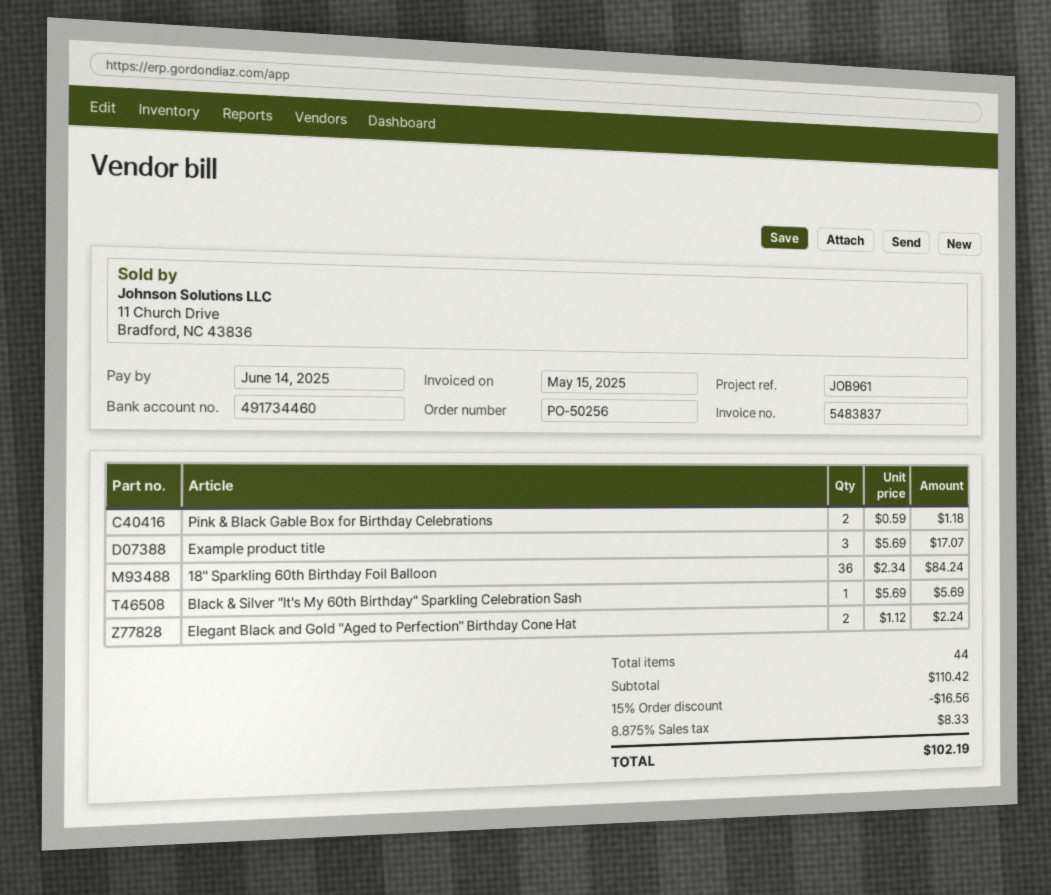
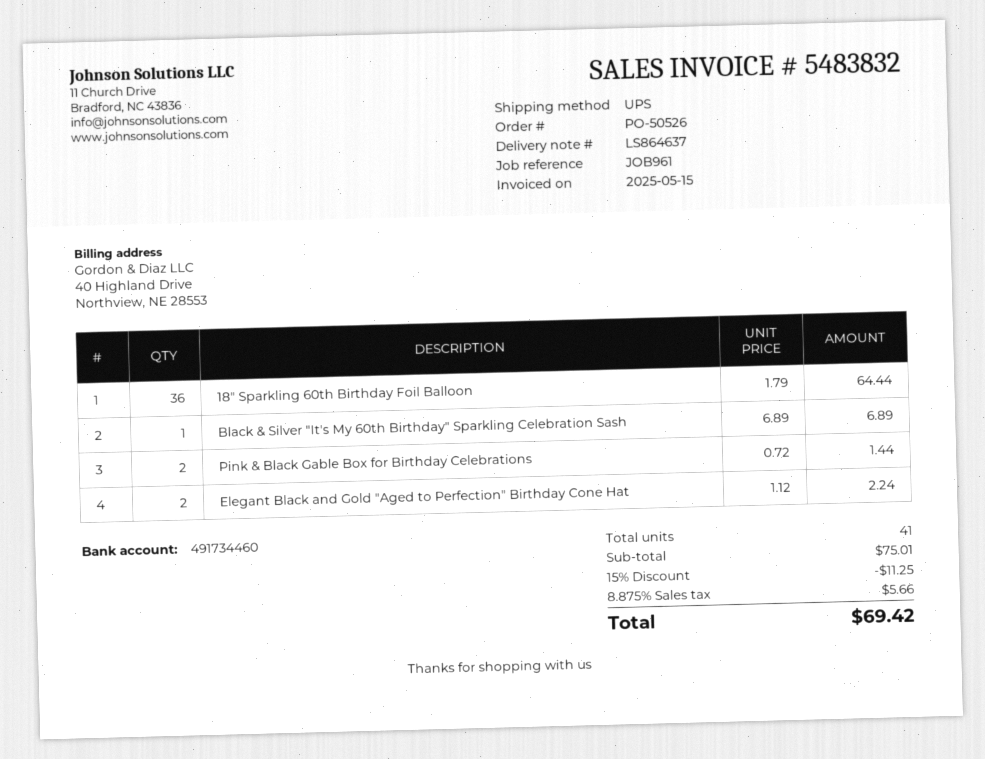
order number: PO-50256 -> PO-50526
invoice number: 5483837 -> 5483832
Pink & Black Gable Box for Birthday Celebrations: 2 x 0.59 = 1.18 -> 2 x 0.72 = 1.44
Example product title: 3 x 5.69 = 17.07 -> none
18" Sparkling 60th Birthday Foil Balloon: 36 x 2.34 = 84.24 -> 36 x 1.79 = 64.44
Black & Silver "It's My 60th Birthday" Sparkling Celebration Sash: 1 x 5.69 = 5.69 -> 1 x 6.89 = 6.89
total quantity: 44 -> 41
subtotal: 110.42 -> 75.01
discount: 15% = 16.56 -> 15% = 11.25
tax: 8.875% = 8.33 -> 8.875% = 5.66
total: 102.19 -> 69.42

